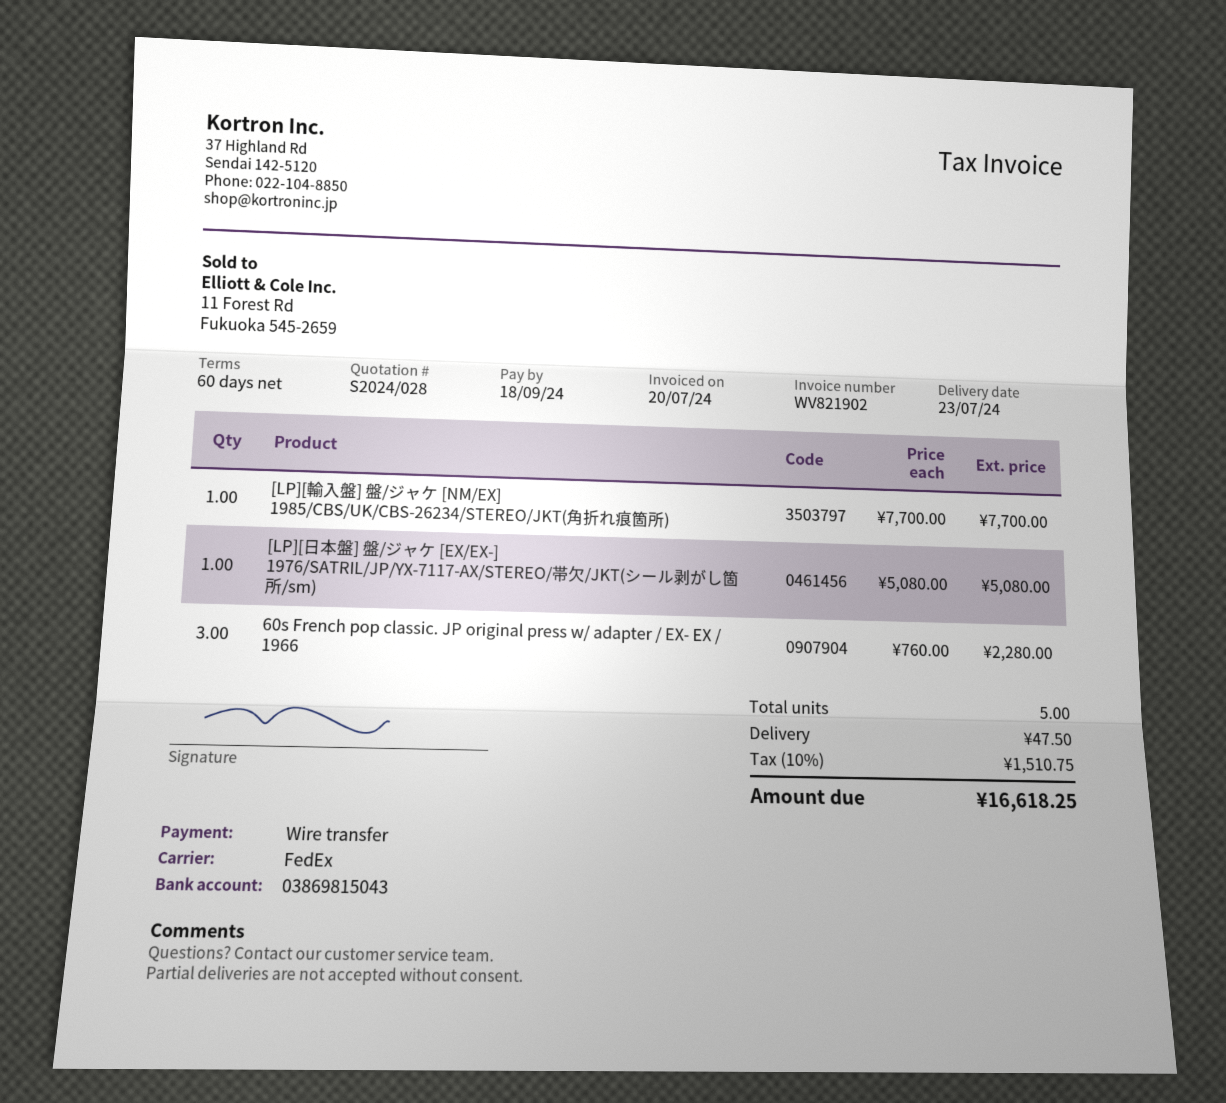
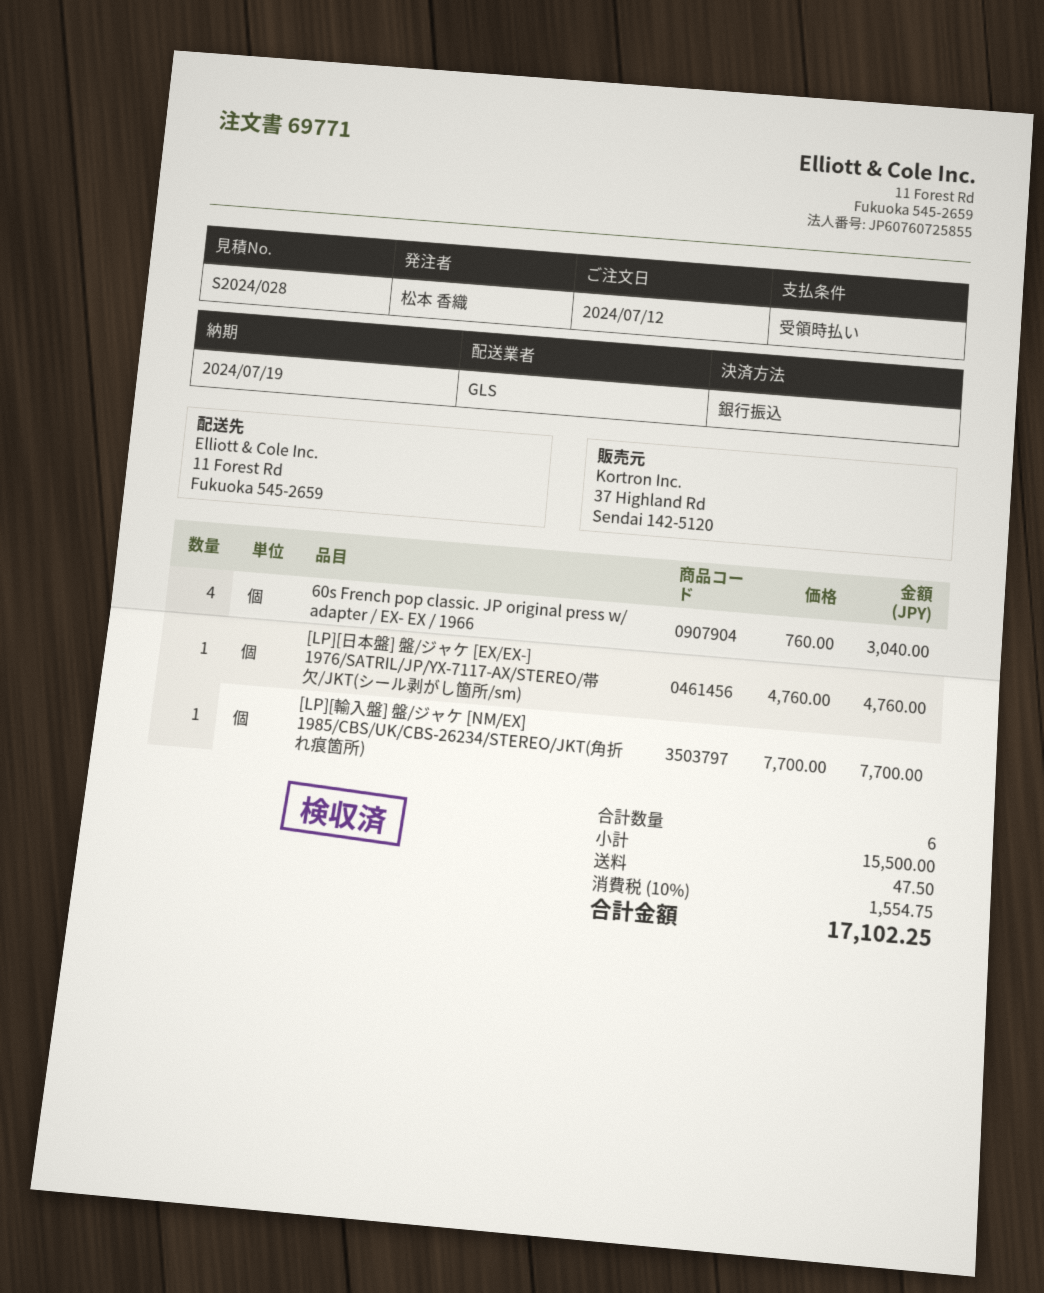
delivery date: 2024-07-23 -> 2024-07-19
payment terms: 60 days -> on receipt
shipping method: FedEx -> GLS
[LP][日本盤] 盤/ジャケ [EX/EX-] 1976/SATRIL/JP/YX-7117-AX/STEREO/帯欠/JKT(シール剥がし箇所/sm): 1 x 5080.00 = 5080.00 -> 1 x 4760.00 = 4760.00
60s French pop classic. JP original press w/ adapter / EX‑ EX / 1966: 3 x 760.00 = 2280.00 -> 4 x 760.00 = 3040.00
total quantity: 5 -> 6
tax: 10% = 1510.75 -> 10% = 1554.75
total: 16618.25 -> 17102.25

